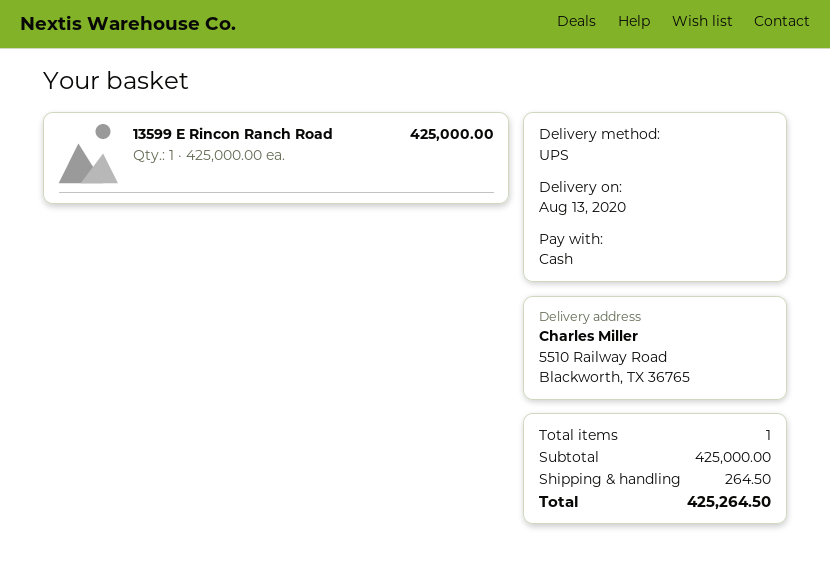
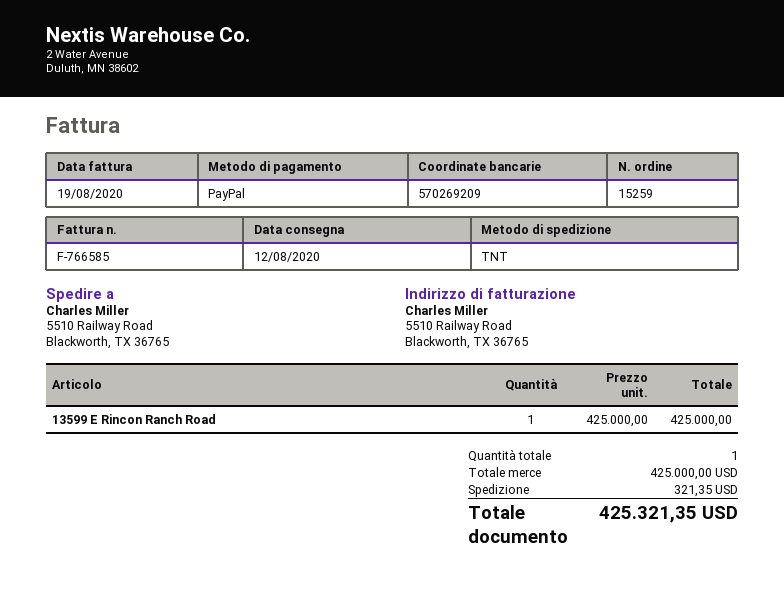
delivery date: 2020-08-13 -> 2020-08-12
payment method: cash -> PayPal
shipping method: UPS -> TNT
shipping: 264.50 -> 321.35
total: 425264.50 -> 425321.35

